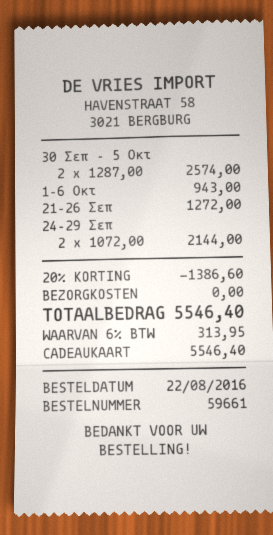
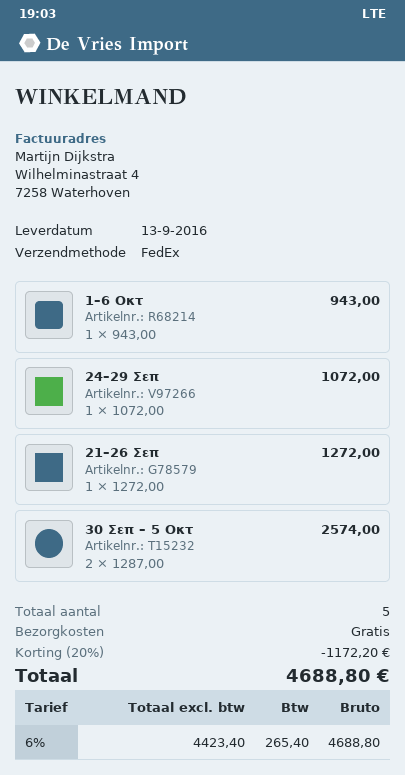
24–29 Σεπ: 2 x 1072.00 = 2144.00 -> 1 x 1072.00 = 1072.00
discount: 20% = 1386.60 -> 20% = 1172.20
tax: 6% = 313.95 -> 6% = 265.40
total: 5546.40 -> 4688.80

